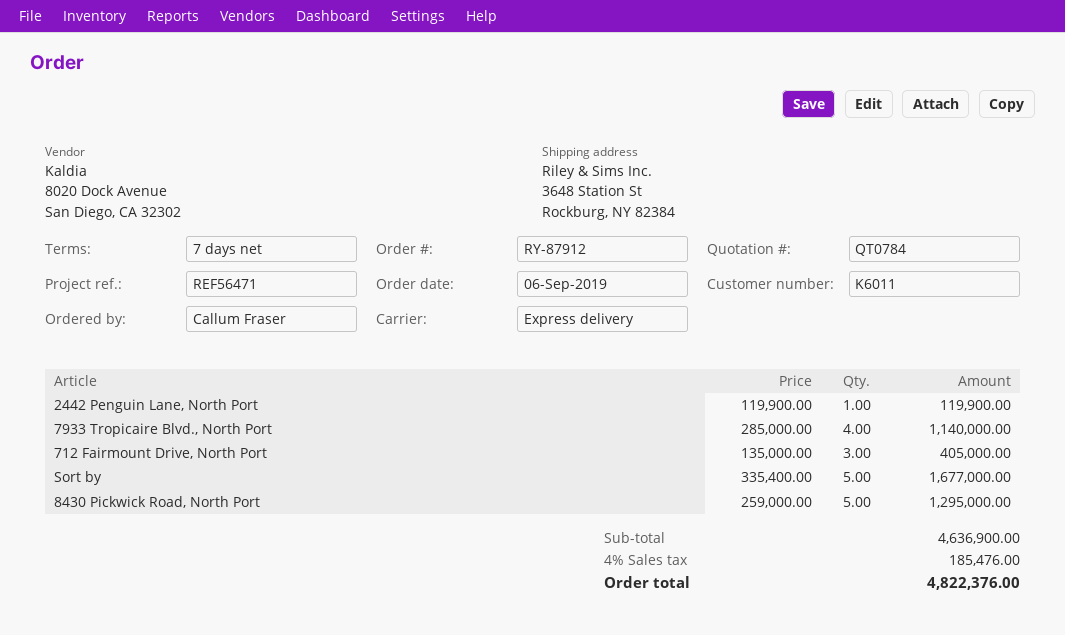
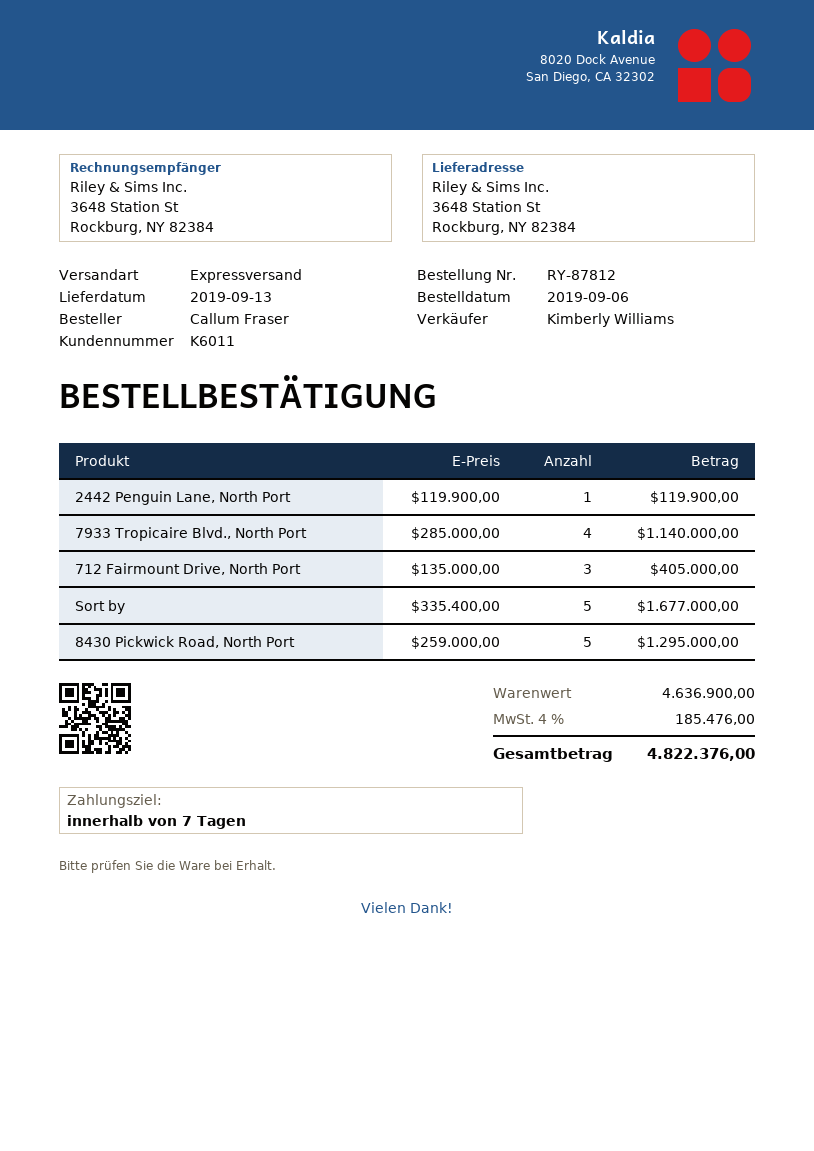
order number: RY-87912 -> RY-87812

